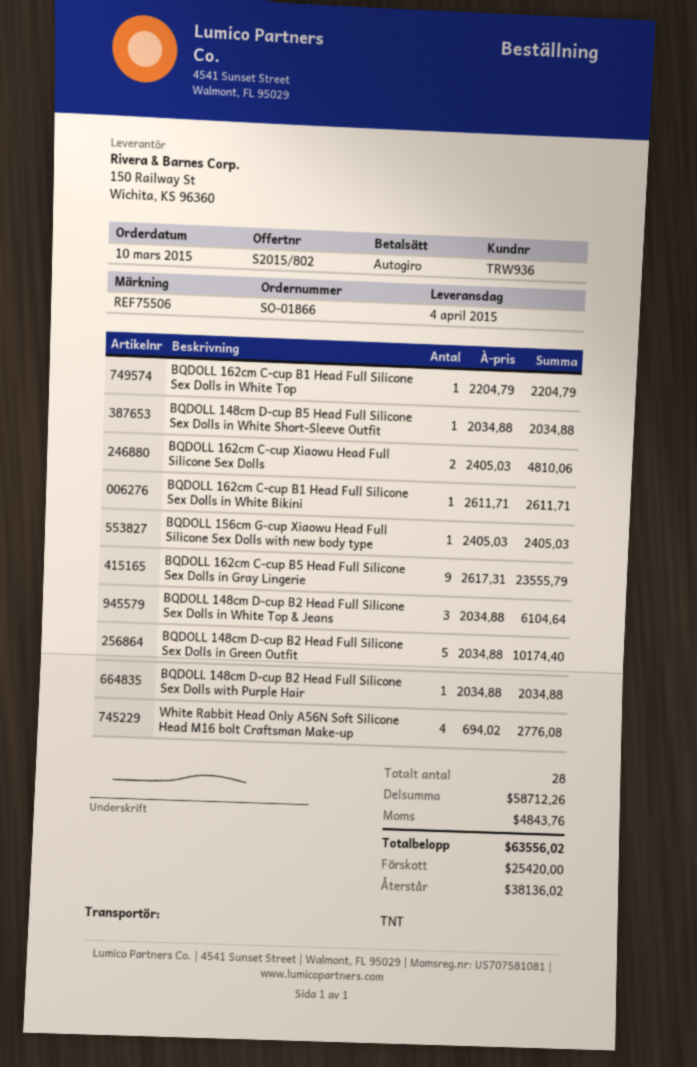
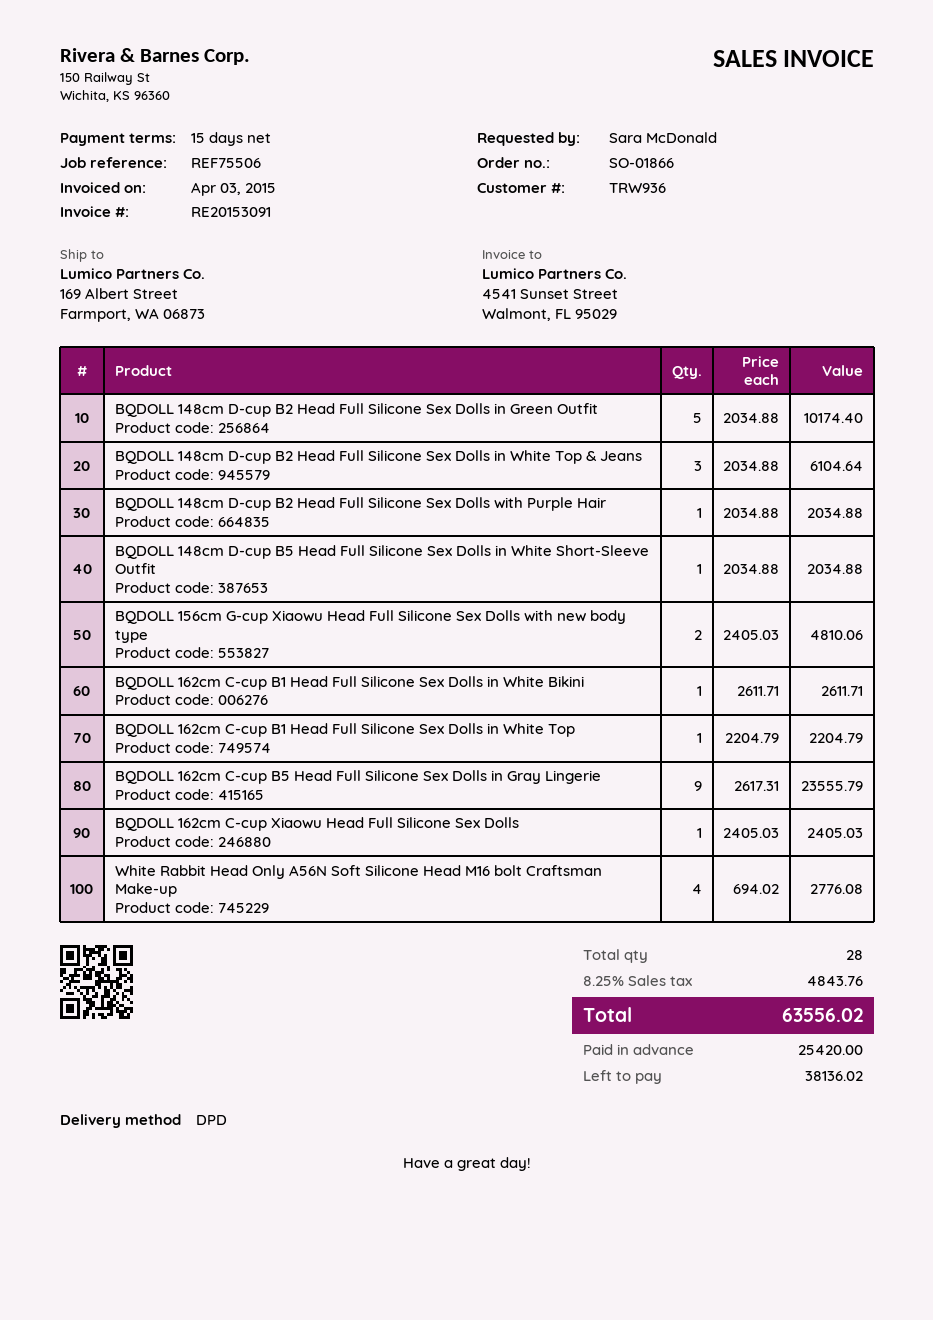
shipping method: TNT -> DPD
BQDOLL 162cm C-cup Xiaowu Head Full Silicone Sex Dolls: 2 x 2405.03 = 4810.06 -> 1 x 2405.03 = 2405.03
BQDOLL 156cm G-cup Xiaowu Head Full Silicone Sex Dolls with new body type: 1 x 2405.03 = 2405.03 -> 2 x 2405.03 = 4810.06

